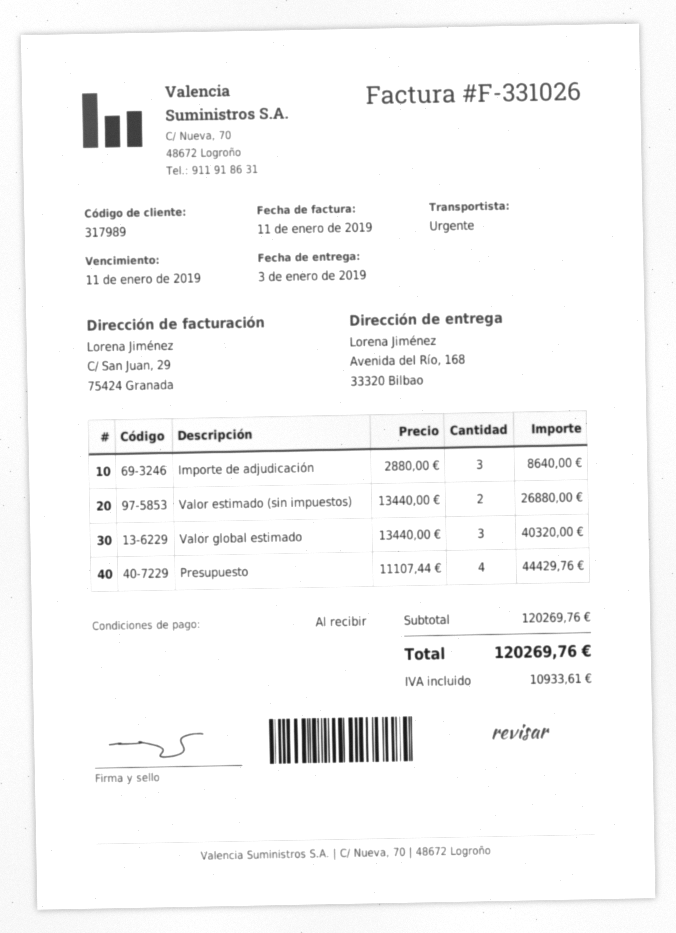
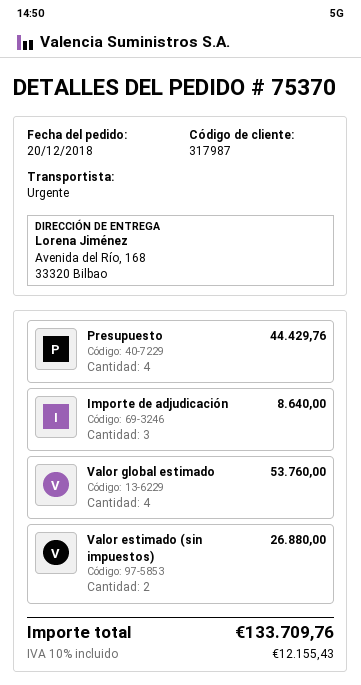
customer number: 317989 -> 317987
Valor global estimado: 3 for 40320.00 -> 4 for 53760.00
tax: 10933.61 -> 12155.43
total: 120269.76 -> 133709.76

